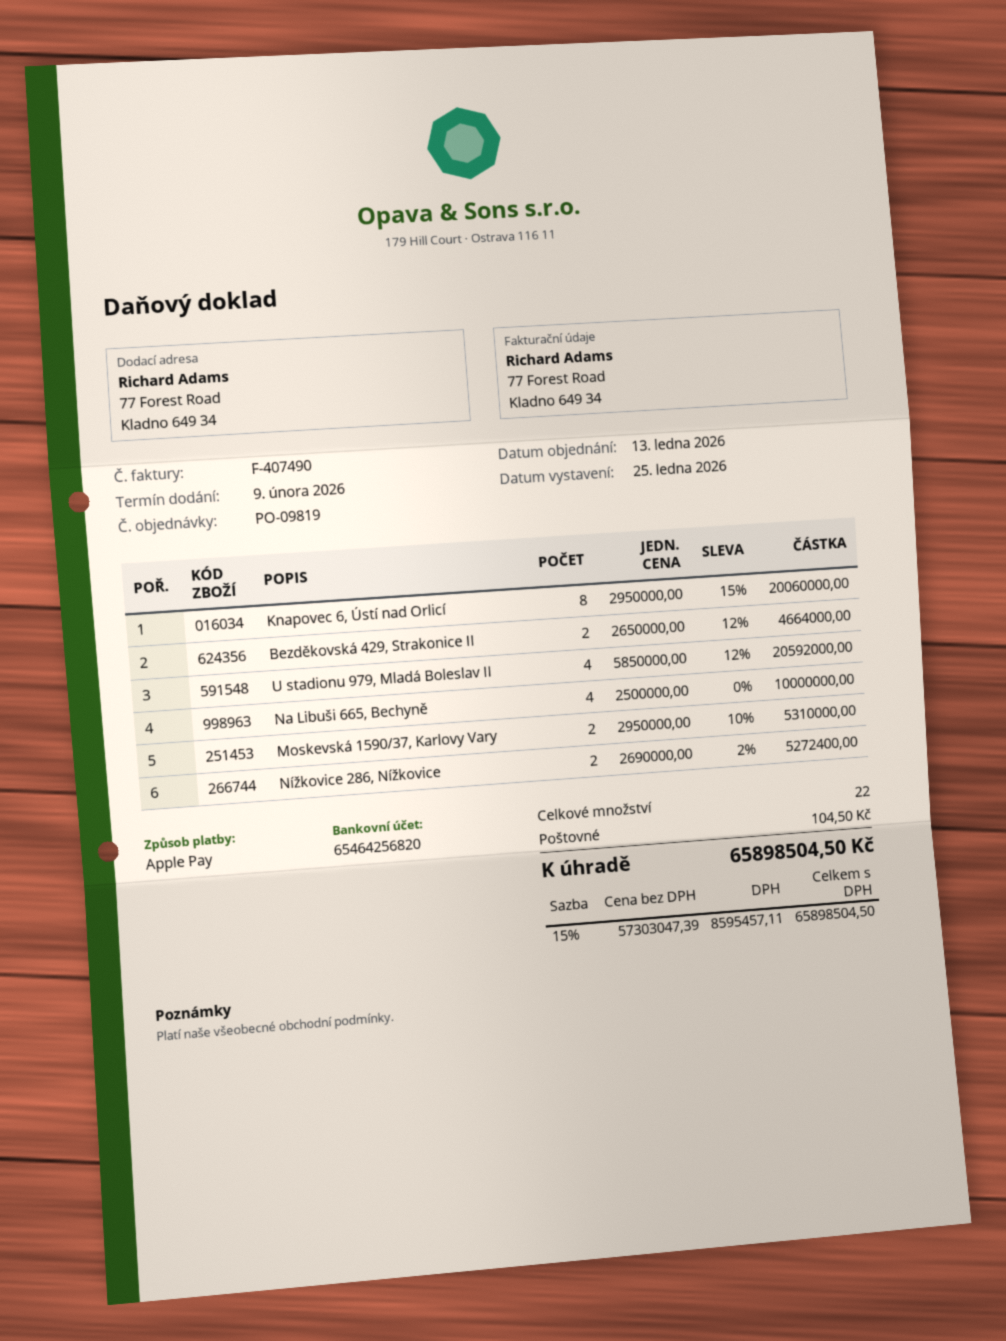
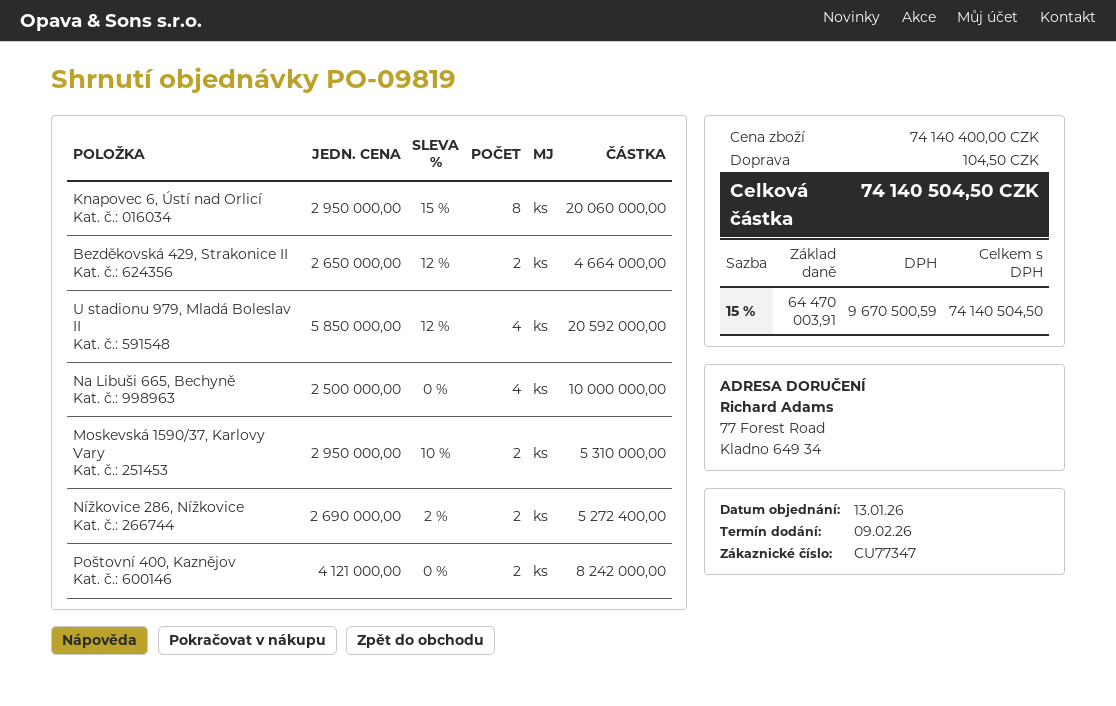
Poštovní 400, Kaznějov: none -> 2 x 4121000.00 = 8242000.00
net: 57303047.39 -> 64470003.91
tax: 15% = 8595457.11 -> 15% = 9670500.59
total: 65898504.50 -> 74140504.50

